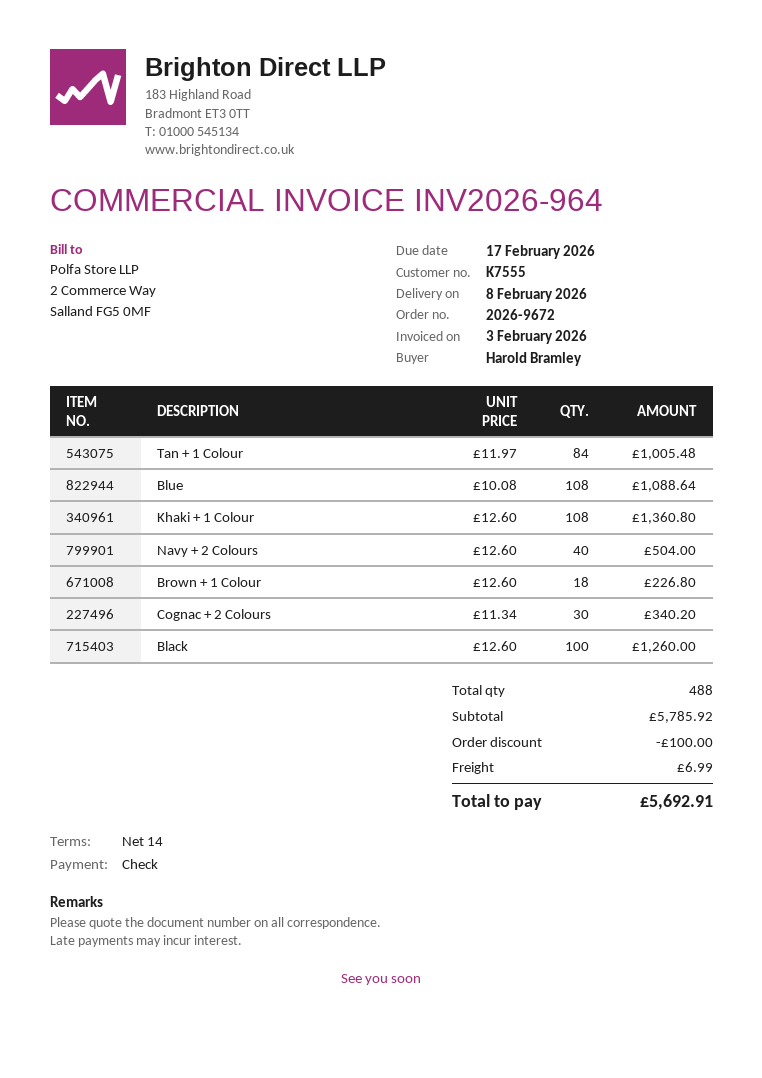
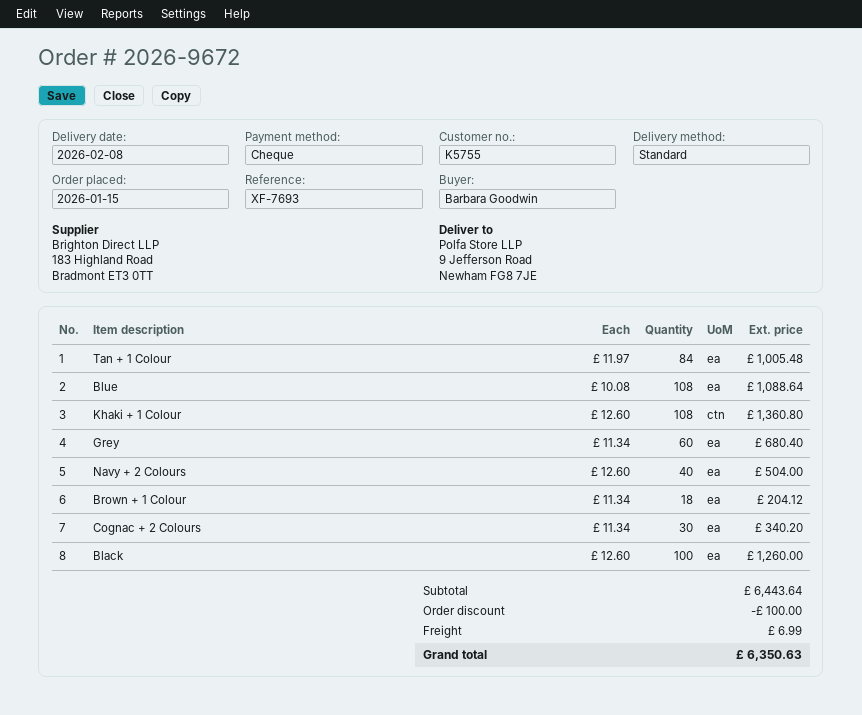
customer number: K7555 -> K5755
ordered by: Harold Bramley -> Barbara Goodwin
Brown + 1 Colour: 18 x 12.60 = 226.80 -> 18 x 11.34 = 204.12
Grey: none -> 60 x 11.34 = 680.40
subtotal: 5785.92 -> 6443.64
total: 5692.91 -> 6350.63

